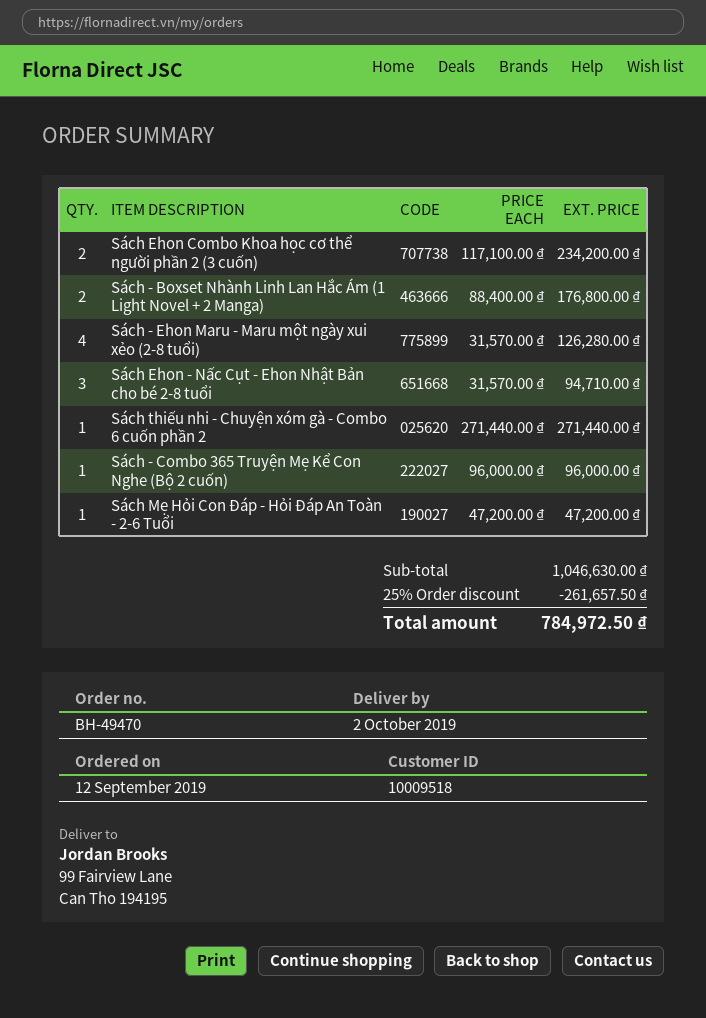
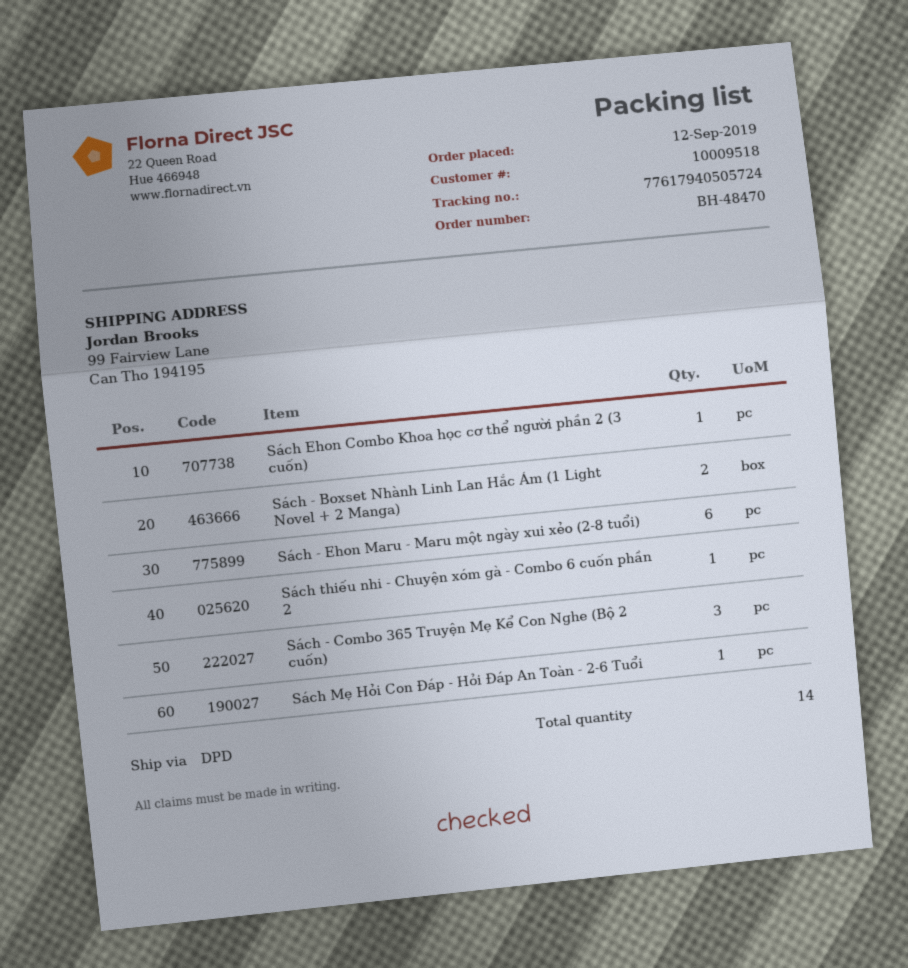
order number: BH-49470 -> BH-48470
Sách Ehon Combo Khoa học cơ thể người phần 2 (3 cuốn): 2 -> 1
Sách - Ehon Maru - Maru một ngày xui xẻo (2-8 tuổi): 4 -> 6
Sách Ehon - Nấc Cụt - Ehon Nhật Bản cho bé 2-8 tuổi: 3 -> none
Sách - Combo 365 Truyện Mẹ Kể Con Nghe (Bộ 2 cuốn): 1 -> 3

